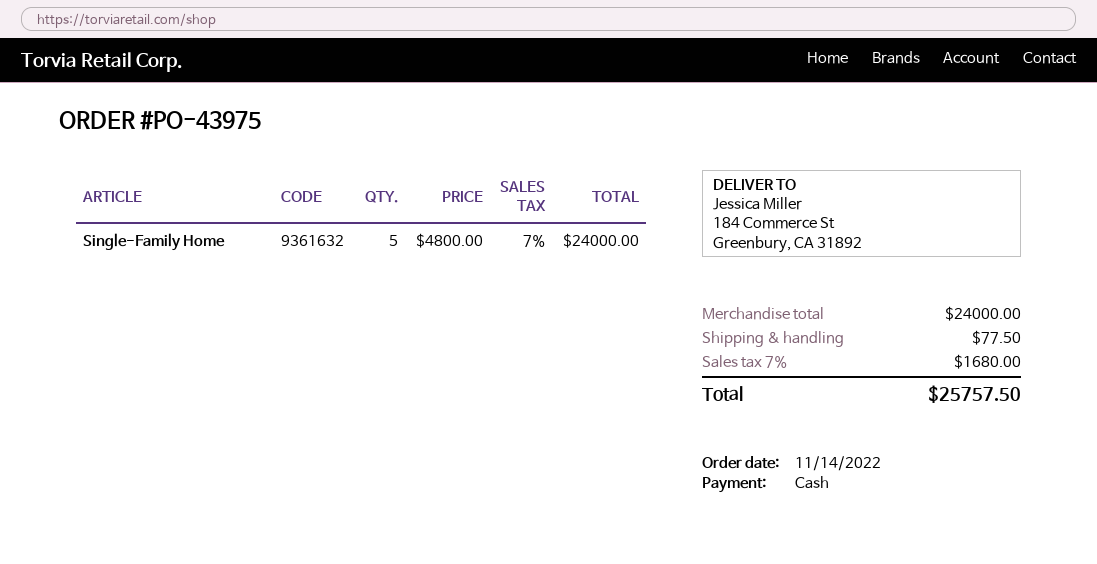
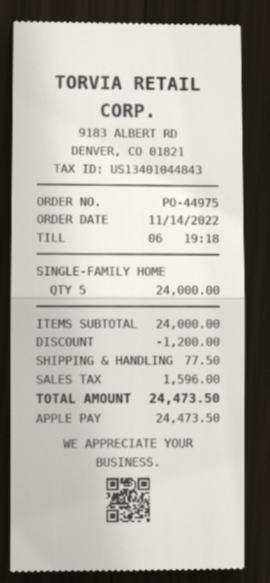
order number: PO-43975 -> PO-44975
payment method: cash -> Apple Pay
discount: none -> 1200.00
tax: 1680.00 -> 1596.00
total: 25757.50 -> 24473.50

